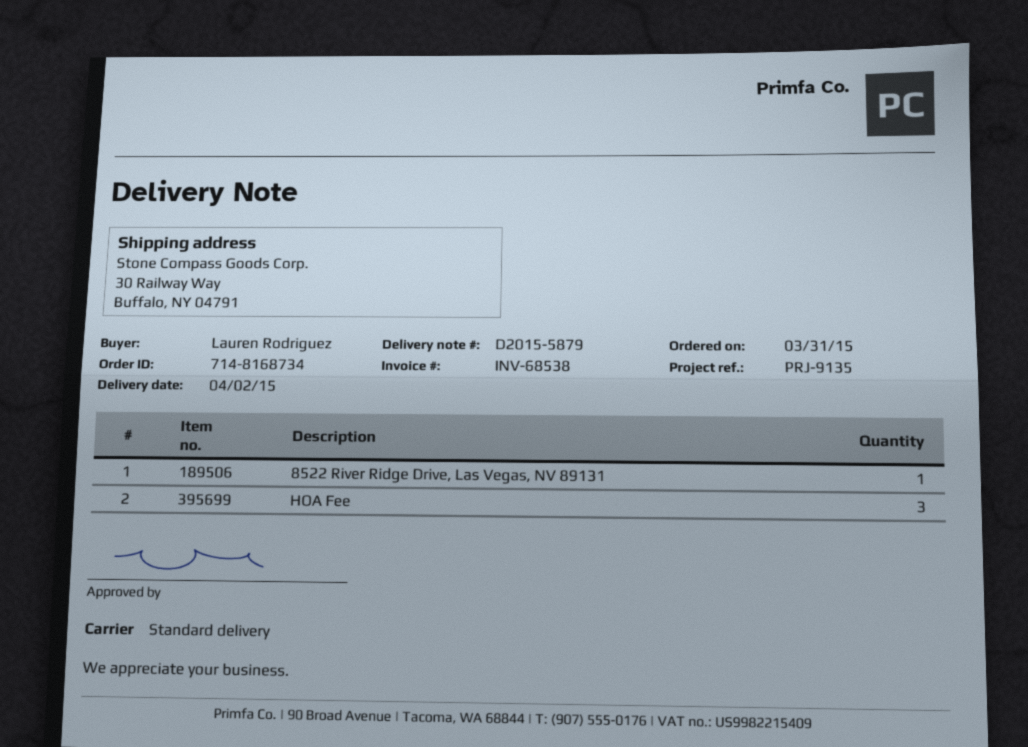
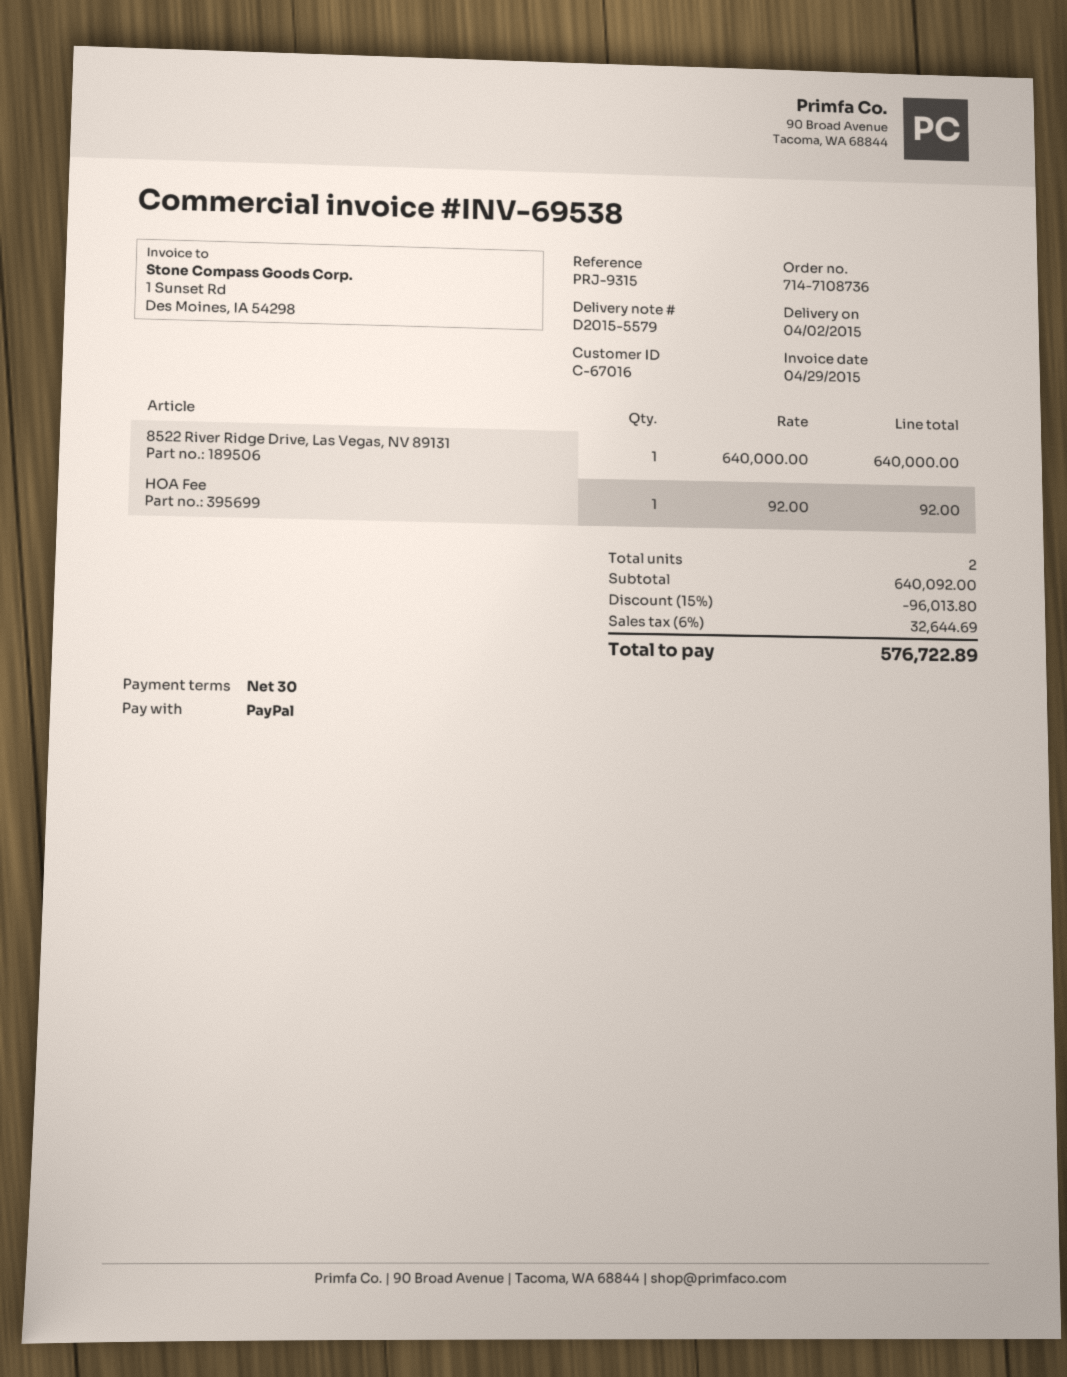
order number: 714-8168734 -> 714-7108736
delivery note number: D2015-5879 -> D2015-5579
invoice number: INV-68538 -> INV-69538
reference: PRJ-9135 -> PRJ-9315
HOA Fee: 3 -> 1

